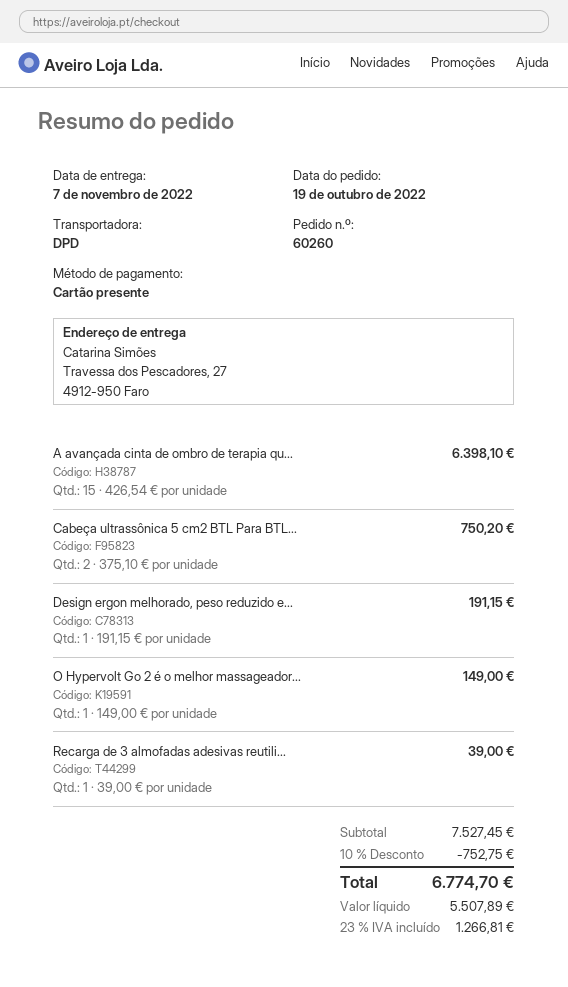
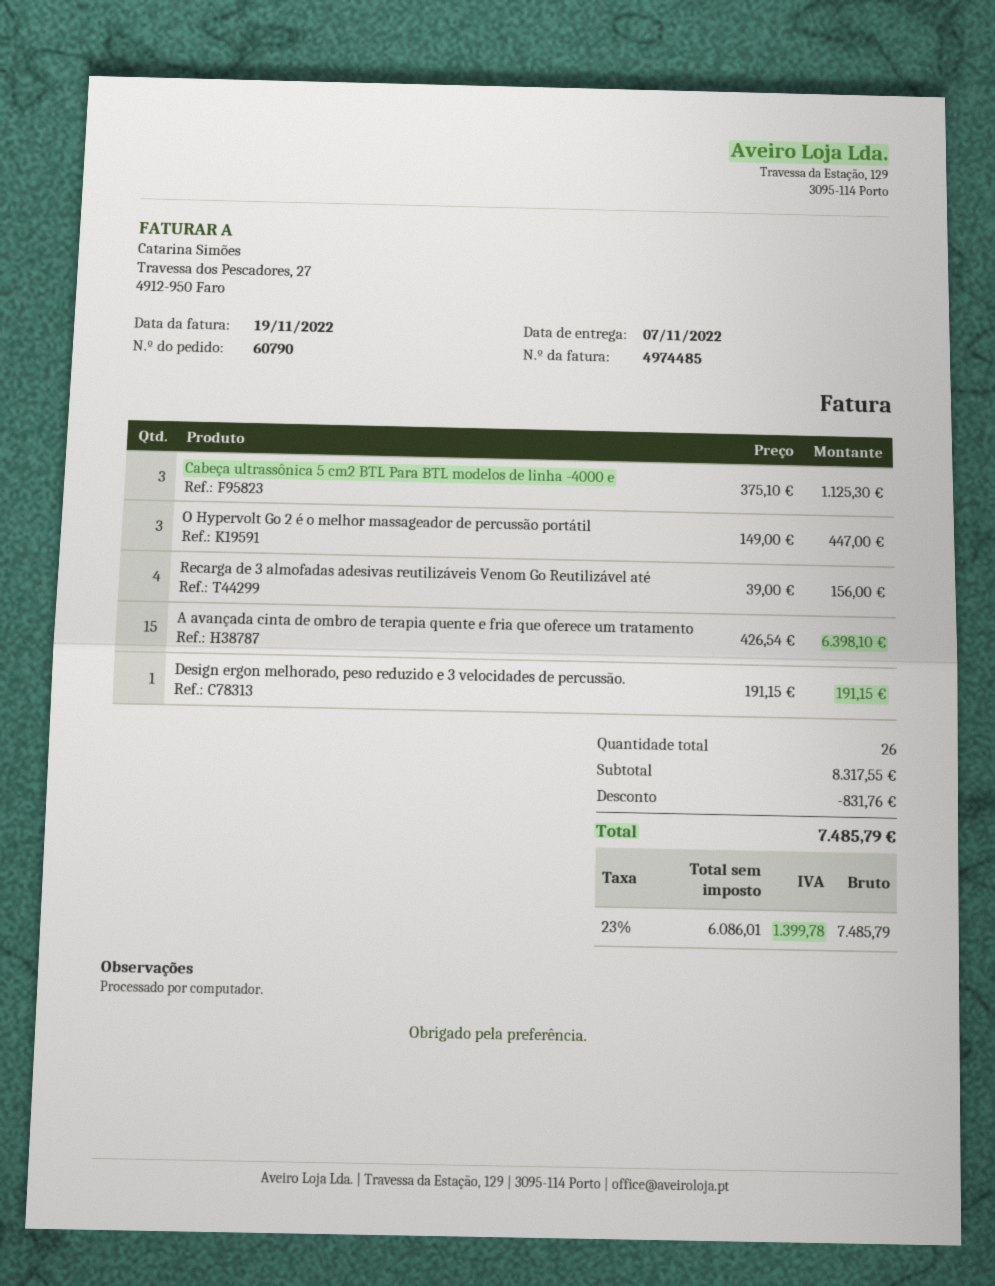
order number: 60260 -> 60790
Cabeça ultrassônica 5 cm2 BTL Para BTL...: 2 x 375.10 = 750.20 -> 3 x 375.10 = 1125.30
O Hypervolt Go 2 é o melhor massageador...: 1 x 149.00 = 149.00 -> 3 x 149.00 = 447.00
Recarga de 3 almofadas adesivas reutili...: 1 x 39.00 = 39.00 -> 4 x 39.00 = 156.00
subtotal: 7527.45 -> 8317.55
discount: 752.75 -> 831.76
net: 5507.89 -> 6086.01
tax: 23% = 1266.81 -> 23% = 1399.78
total: 6774.70 -> 7485.79

